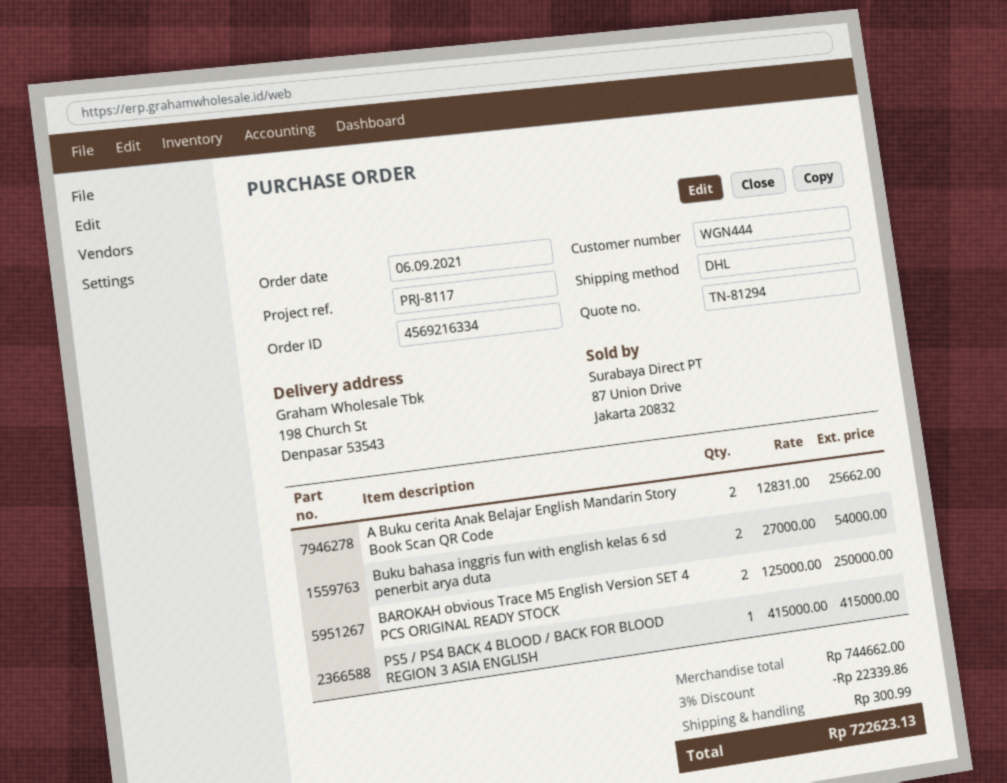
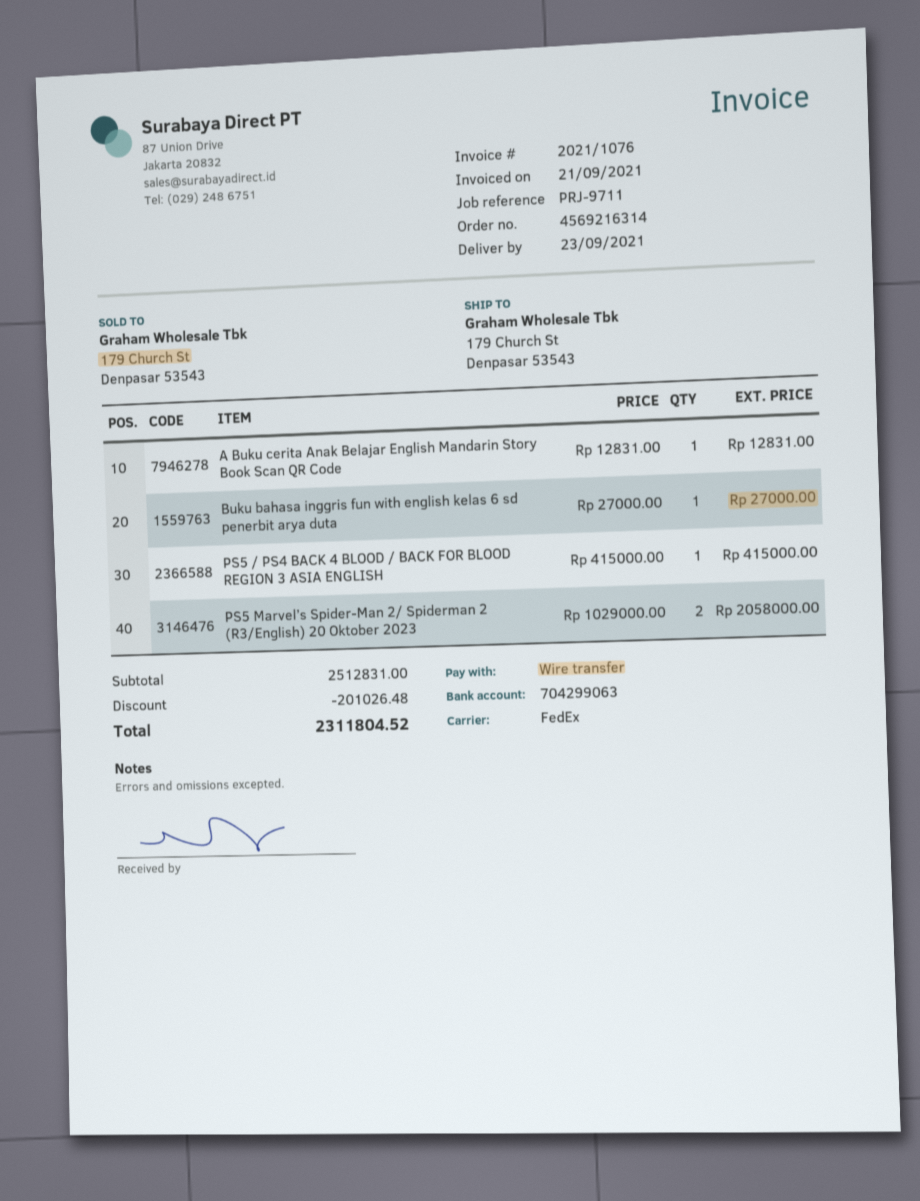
order number: 4569216334 -> 4569216314
reference: PRJ-8117 -> PRJ-9711
shipping method: DHL -> FedEx
ship to: 198 Church St, Denpasar 53543 -> 179 Church St, Denpasar 53543
A Buku cerita Anak Belajar English Mandarin Story Book Scan QR Code: 2 x 12831.00 = 25662.00 -> 1 x 12831.00 = 12831.00
Buku bahasa inggris fun with english kelas 6 sd penerbit arya duta: 2 x 27000.00 = 54000.00 -> 1 x 27000.00 = 27000.00
BAROKAH obvious Trace M5 English Version SET 4 PCS ORIGINAL READY STOCK: 2 x 125000.00 = 250000.00 -> none
PS5 Marvel’s Spider-Man 2/ Spiderman 2 (R3/English) 20 Oktober 2023: none -> 2 x 1029000.00 = 2058000.00
subtotal: 744662.00 -> 2512831.00
discount: 22339.86 -> 201026.48
shipping: 300.99 -> none
total: 722623.13 -> 2311804.52

